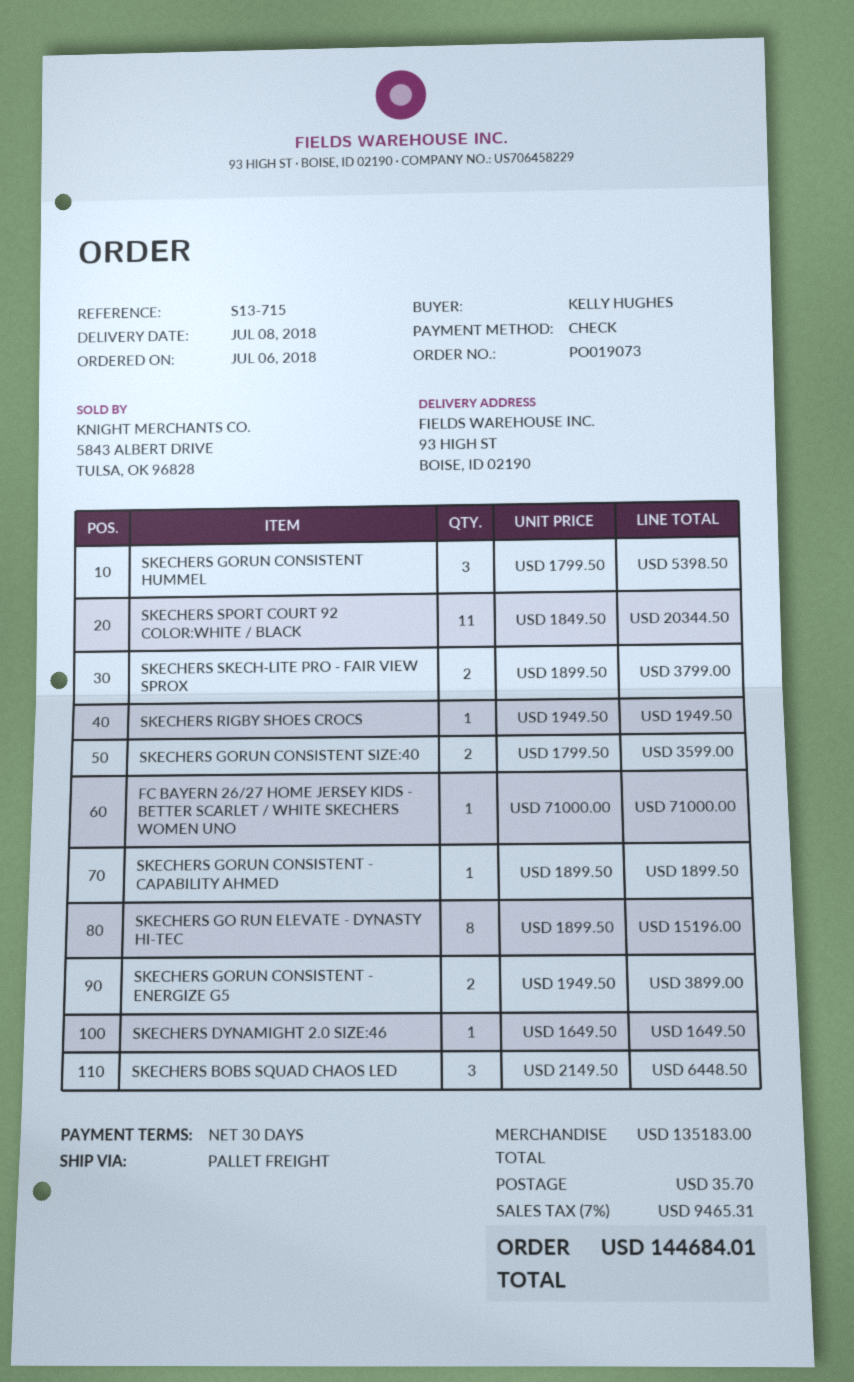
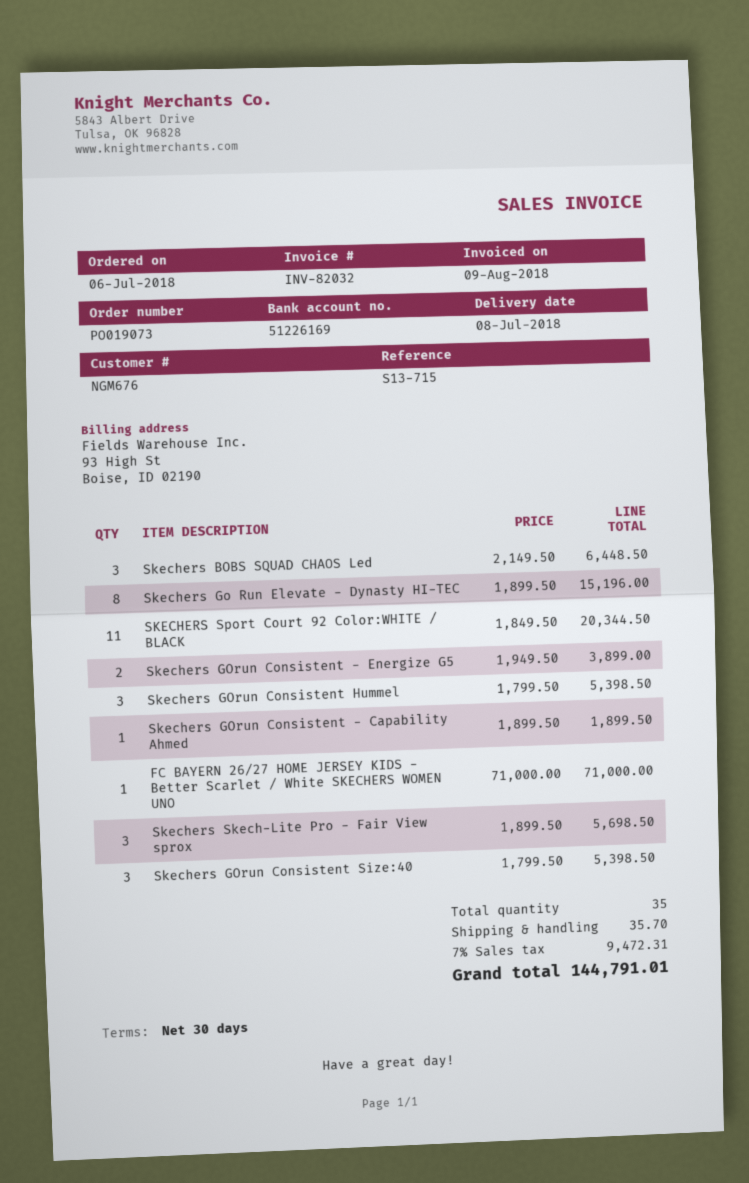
SKECHERS SKECH-LITE PRO - FAIR VIEW SPROX: 2 x 1899.50 = 3799.00 -> 3 x 1899.50 = 5698.50
SKECHERS RIGBY SHOES CROCS: 1 x 1949.50 = 1949.50 -> none
SKECHERS GORUN CONSISTENT SIZE:40: 2 x 1799.50 = 3599.00 -> 3 x 1799.50 = 5398.50
SKECHERS DYNAMIGHT 2.0 SIZE:46: 1 x 1649.50 = 1649.50 -> none
tax: 7% = 9465.31 -> 7% = 9472.31
total: 144684.01 -> 144791.01

